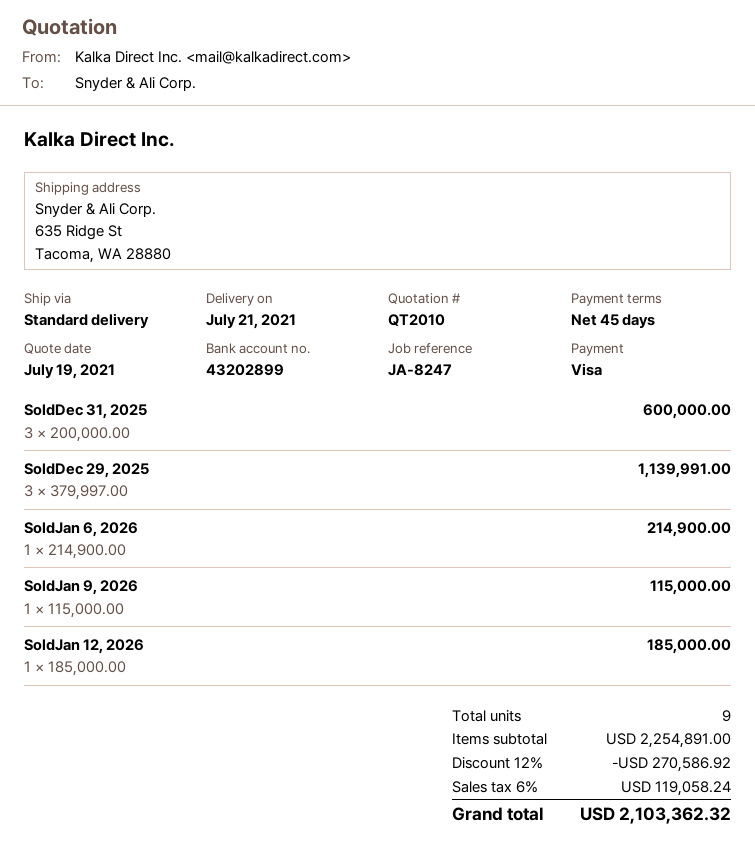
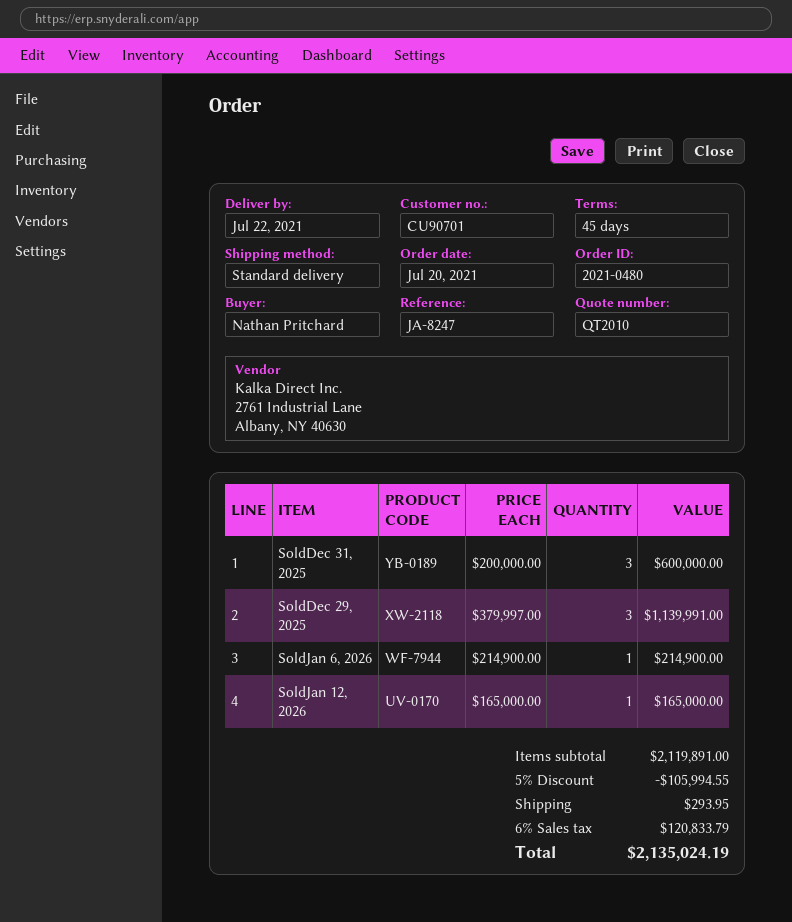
delivery date: 2021-07-21 -> 2021-07-22
SoldJan 9, 2026: 1 x 115000.00 = 115000.00 -> none
SoldJan 12, 2026: 1 x 185000.00 = 185000.00 -> 1 x 165000.00 = 165000.00
subtotal: 2254891.00 -> 2119891.00
discount: 12% = 270586.92 -> 5% = 105994.55
shipping: none -> 293.95
tax: 6% = 119058.24 -> 6% = 120833.79
total: 2103362.32 -> 2135024.19

